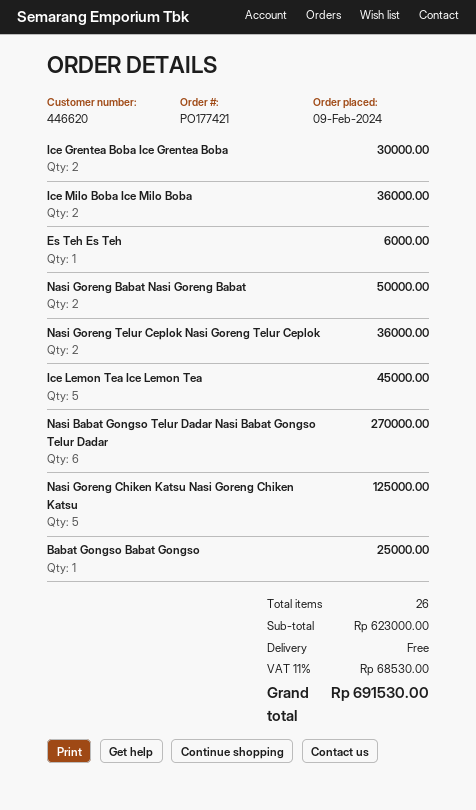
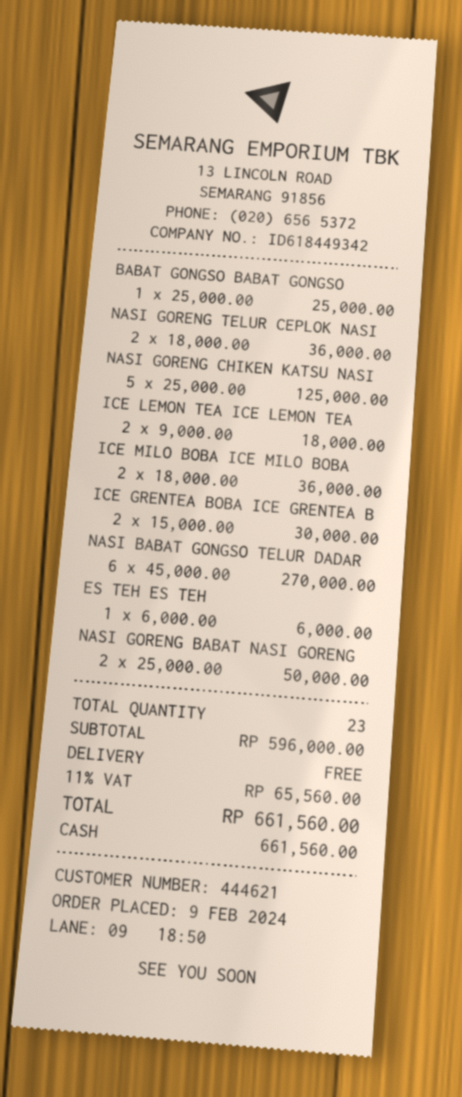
customer number: 446620 -> 444621
Ice Lemon Tea Ice Lemon Tea: 5 for 45000.00 -> 2 for 18000.00
total quantity: 26 -> 23
subtotal: 623000.00 -> 596000.00
tax: 11% = 68530.00 -> 11% = 65560.00
total: 691530.00 -> 661560.00

